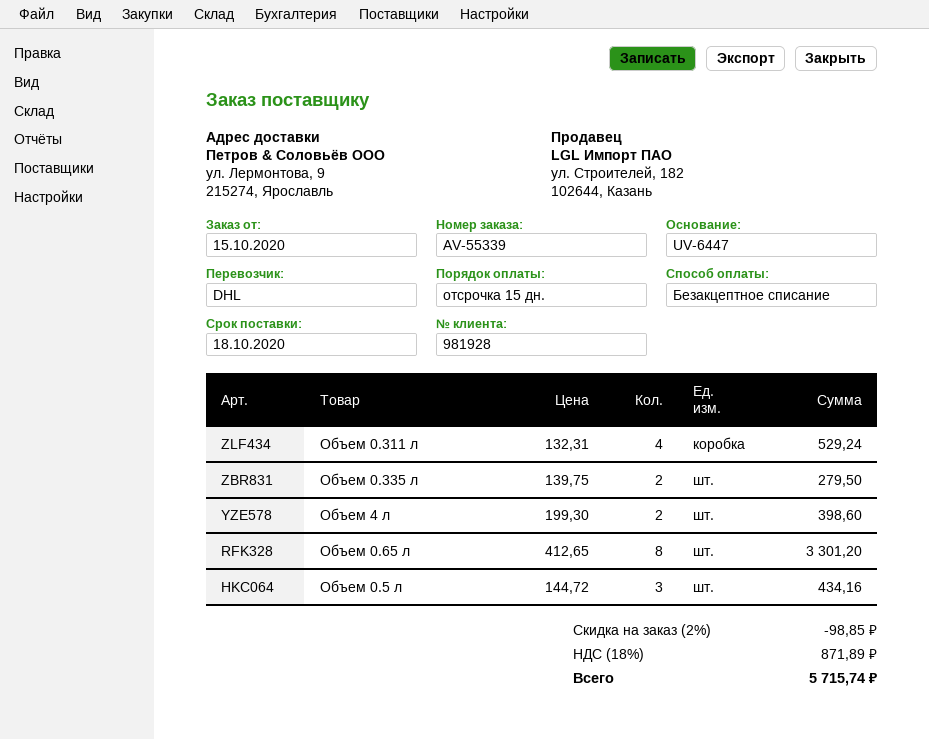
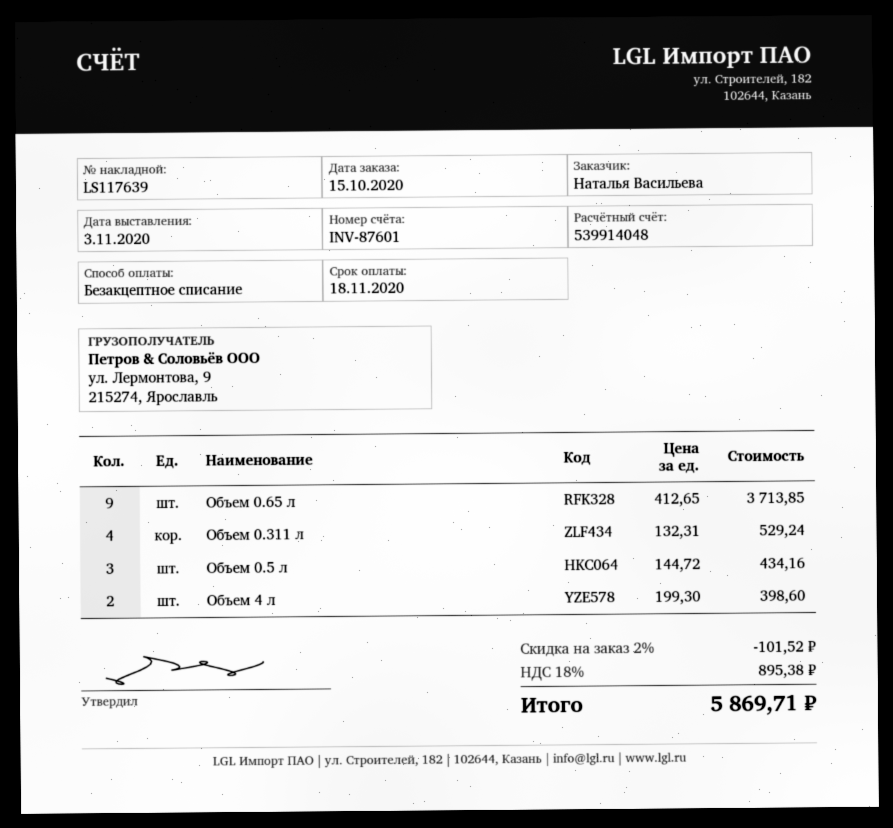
Объем 0.335 л: 2 x 139.75 = 279.50 -> none
Объем 0.65 л: 8 x 412.65 = 3301.20 -> 9 x 412.65 = 3713.85
discount: 2% = 98.85 -> 2% = 101.52
tax: 18% = 871.89 -> 18% = 895.38
total: 5715.74 -> 5869.71

